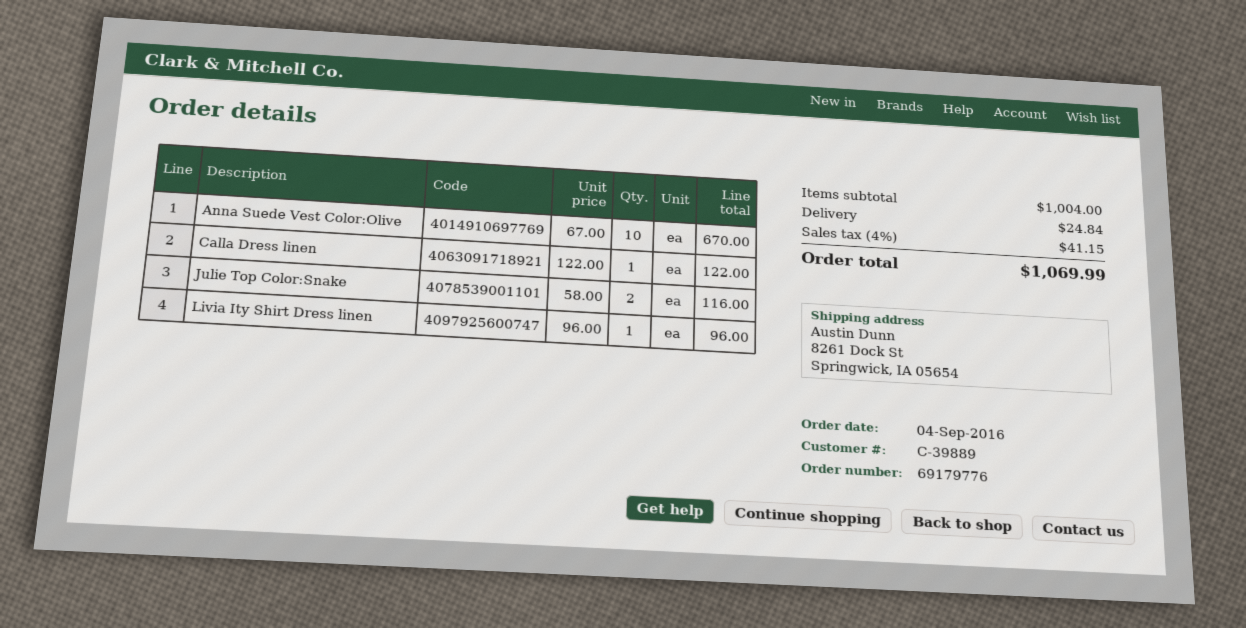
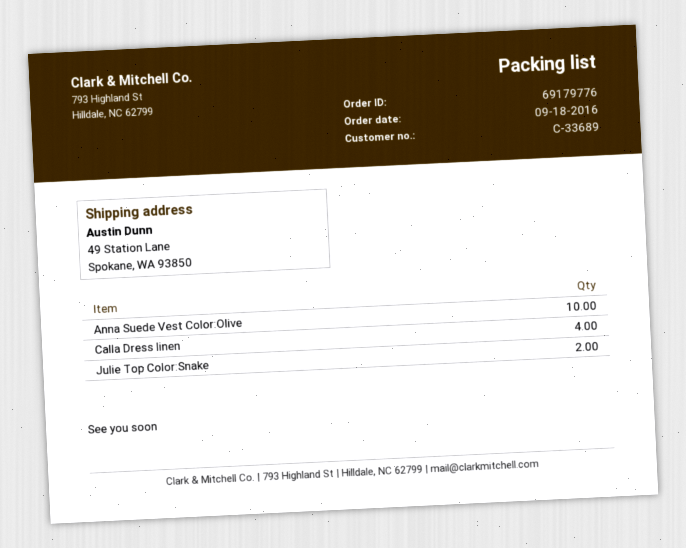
order date: 2016-09-04 -> 2016-09-18
customer number: C-39889 -> C-33689
ship to: 8261 Dock St, Springwick, IA 05654 -> 49 Station Lane, Spokane, WA 93850
Calla Dress linen: 1 -> 4
Livia Ity Shirt Dress linen: 1 -> none

